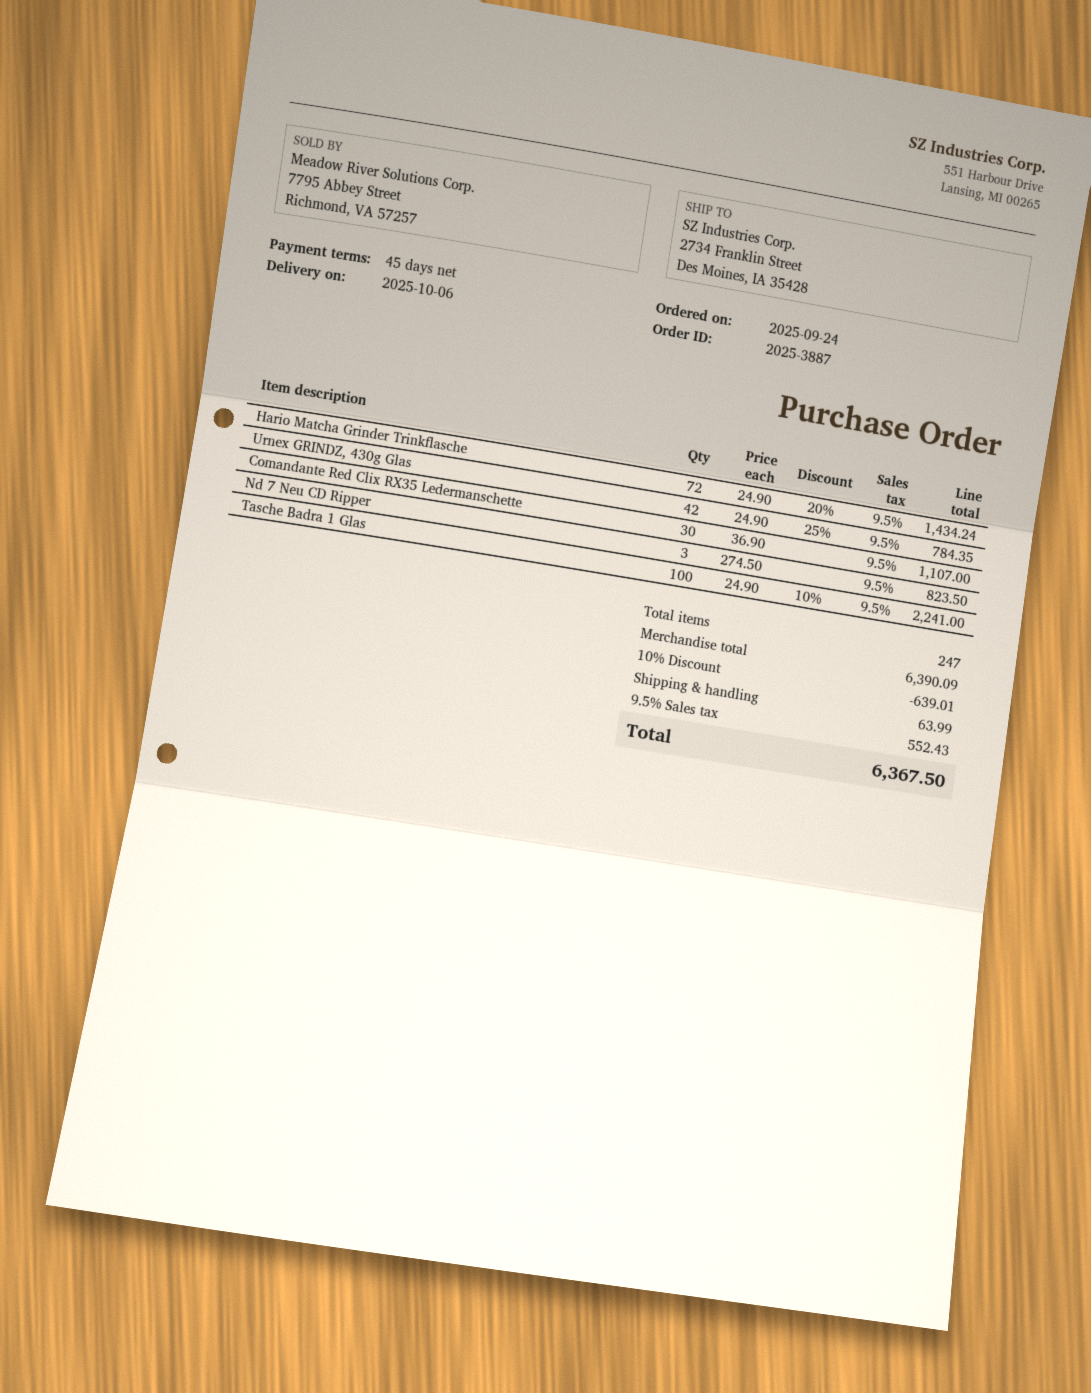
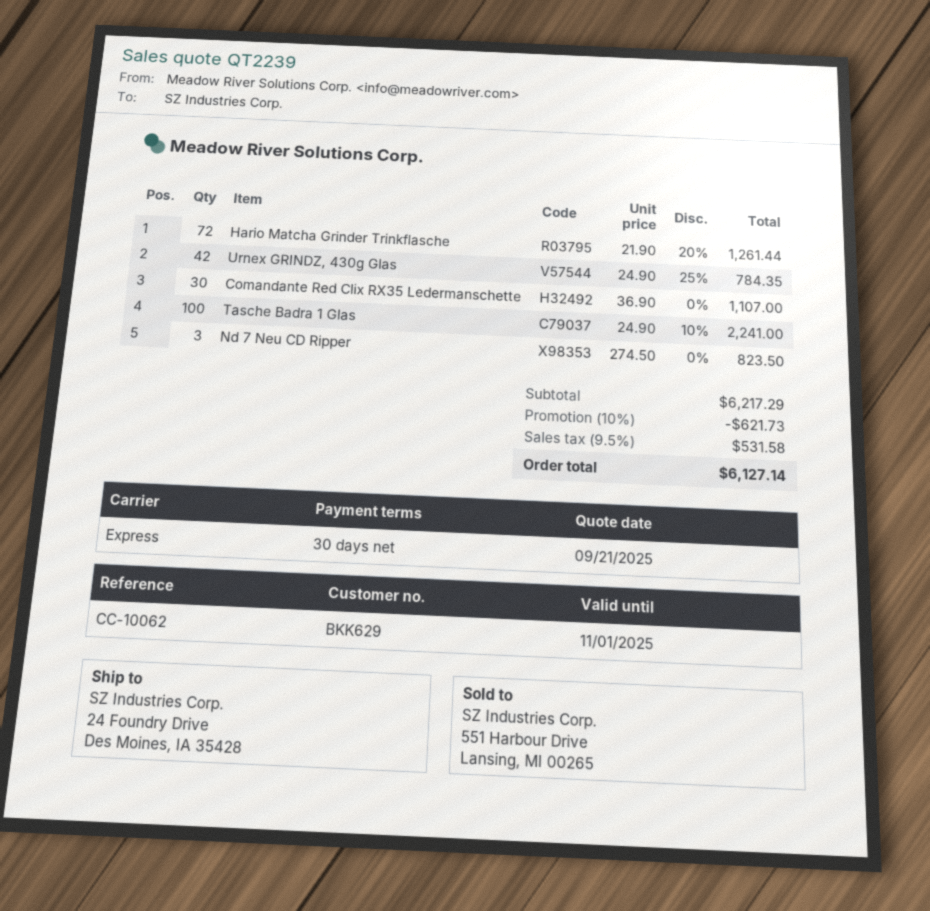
payment terms: 45 days -> 30 days
ship to: 2734 Franklin Street, Des Moines, IA 35428 -> 24 Foundry Drive, Des Moines, IA 35428
Hario Matcha Grinder Trinkflasche: 72 x 24.90 - 20% = 1434.24 -> 72 x 21.90 - 20% = 1261.44
subtotal: 6390.09 -> 6217.29
discount: 10% = 639.01 -> 10% = 621.73
shipping: 63.99 -> none
tax: 9.5% = 552.43 -> 9.5% = 531.58
total: 6367.50 -> 6127.14

